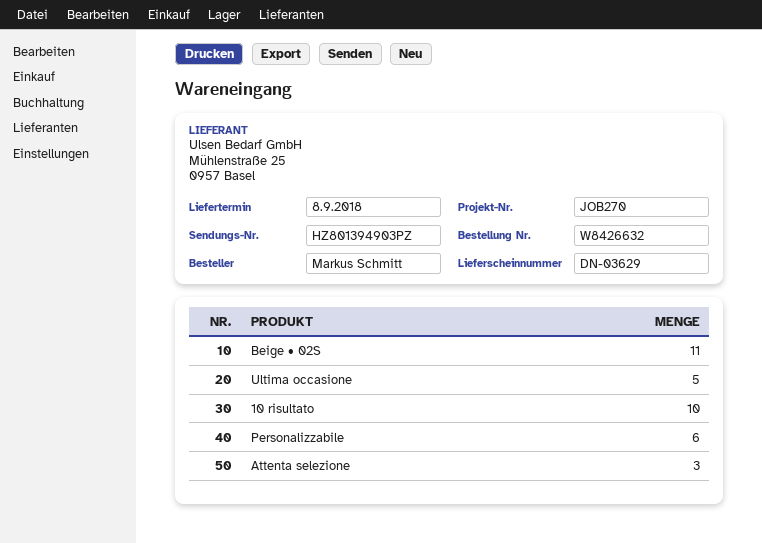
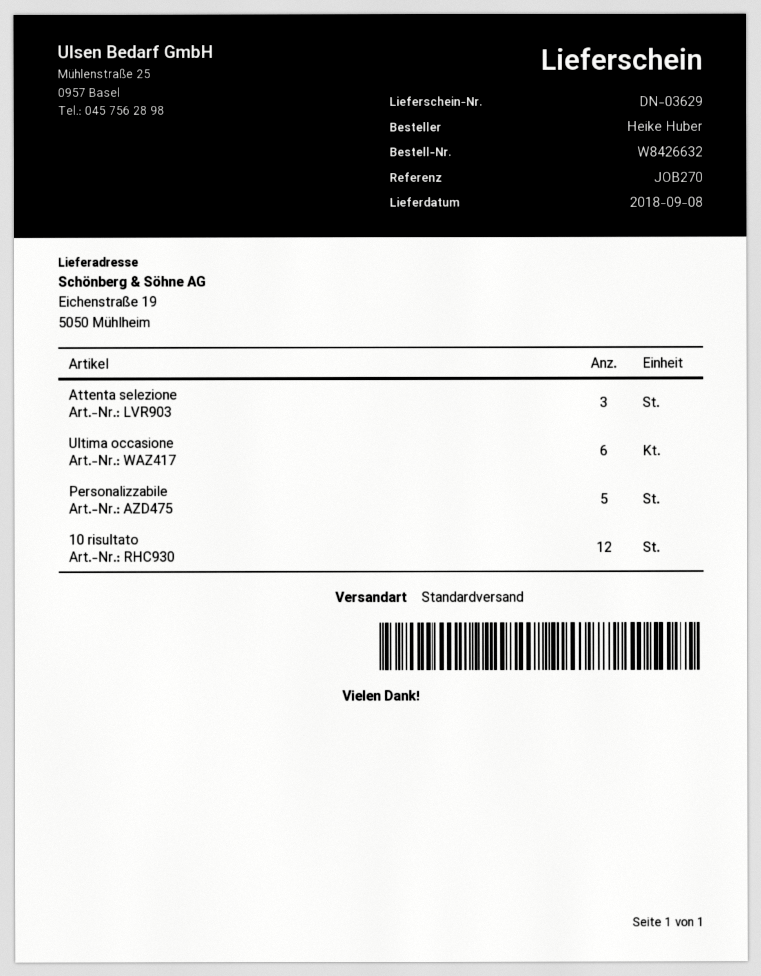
ordered by: Markus Schmitt -> Heike Huber
Beige • 02S: 11 -> none
Ultima occasione: 5 -> 6
10 risultato: 10 -> 12
Personalizzabile: 6 -> 5

